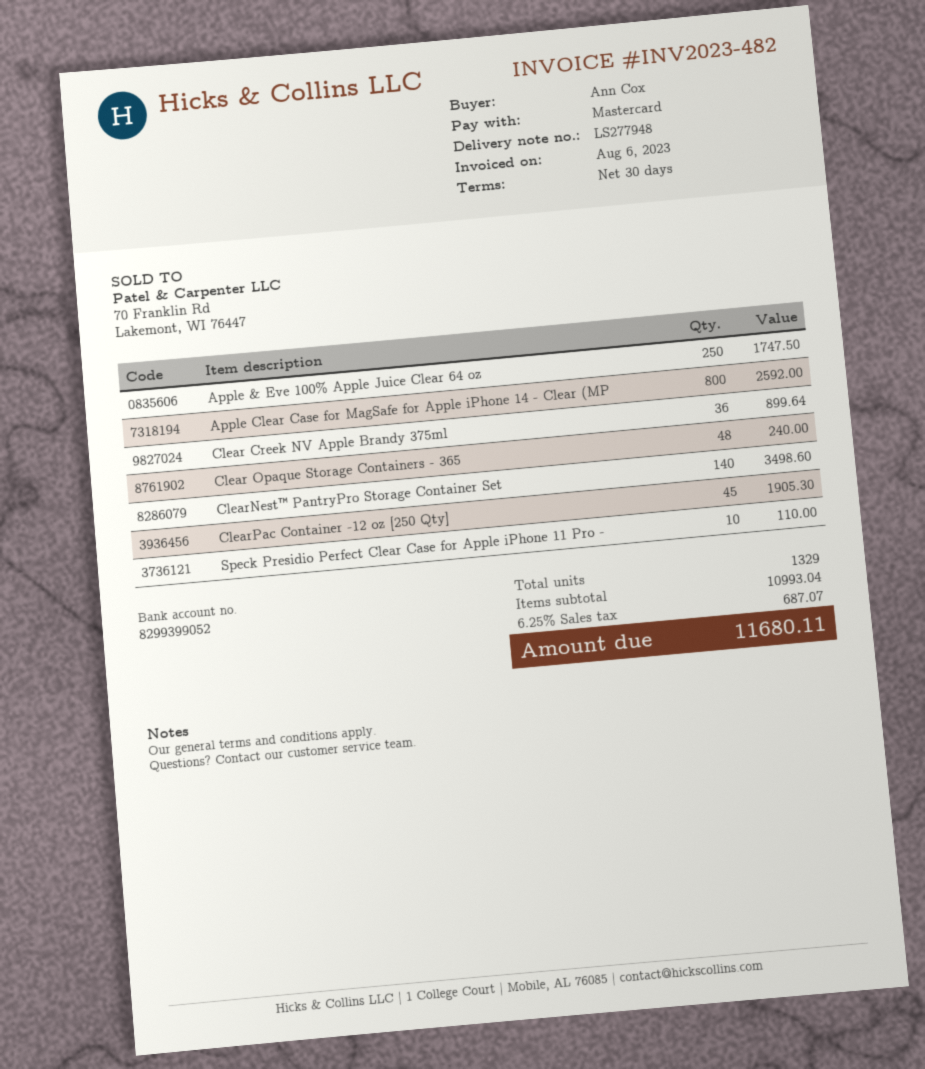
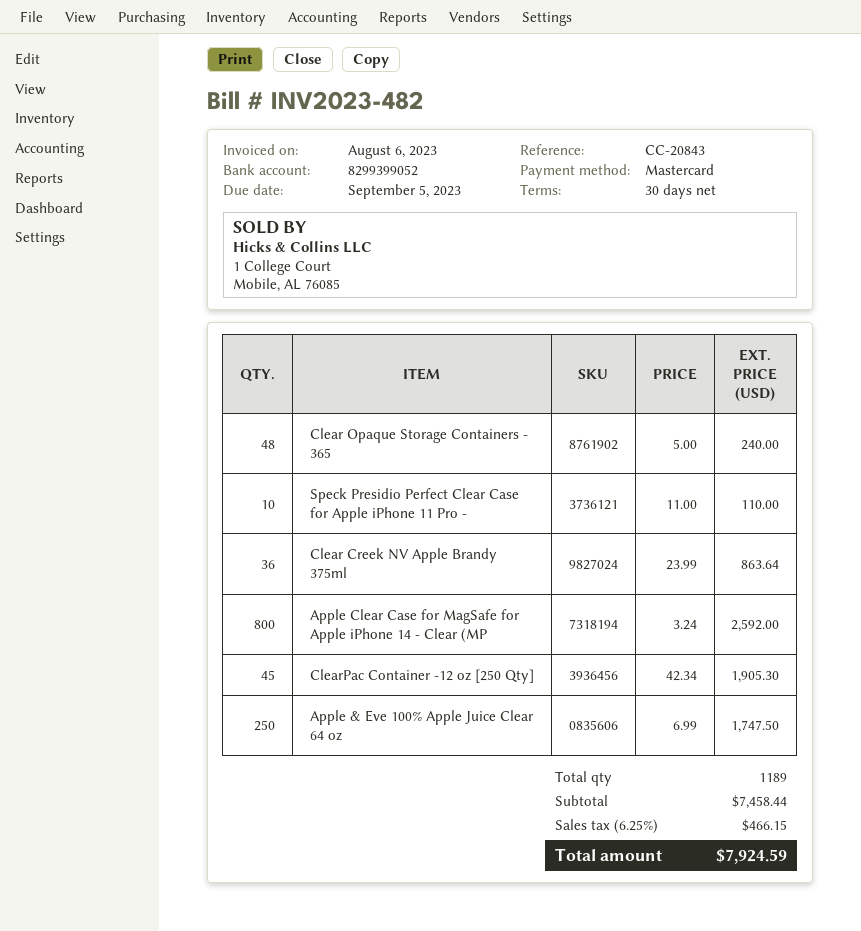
Clear Creek NV Apple Brandy 375ml: 36 for 899.64 -> 36 for 863.64
ClearNest™ PantryPro Storage Container Set: 140 for 3498.60 -> none
total quantity: 1329 -> 1189
subtotal: 10993.04 -> 7458.44
tax: 6.25% = 687.07 -> 6.25% = 466.15
total: 11680.11 -> 7924.59

